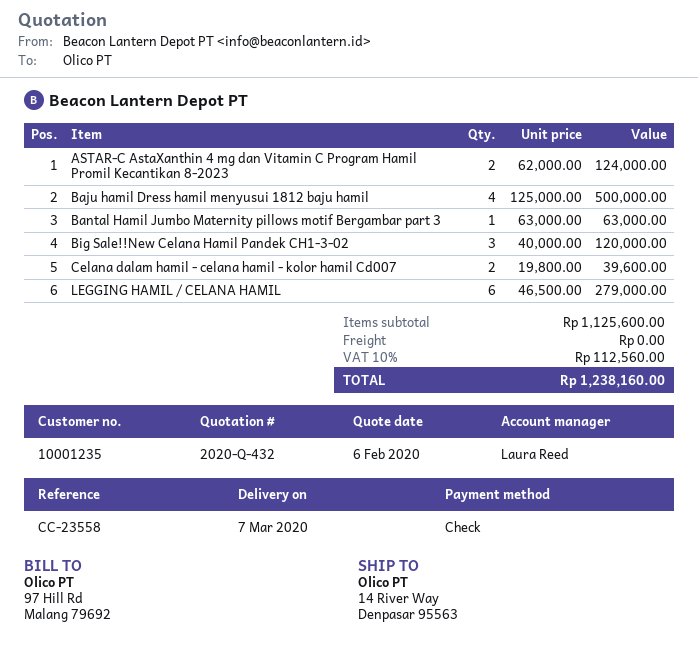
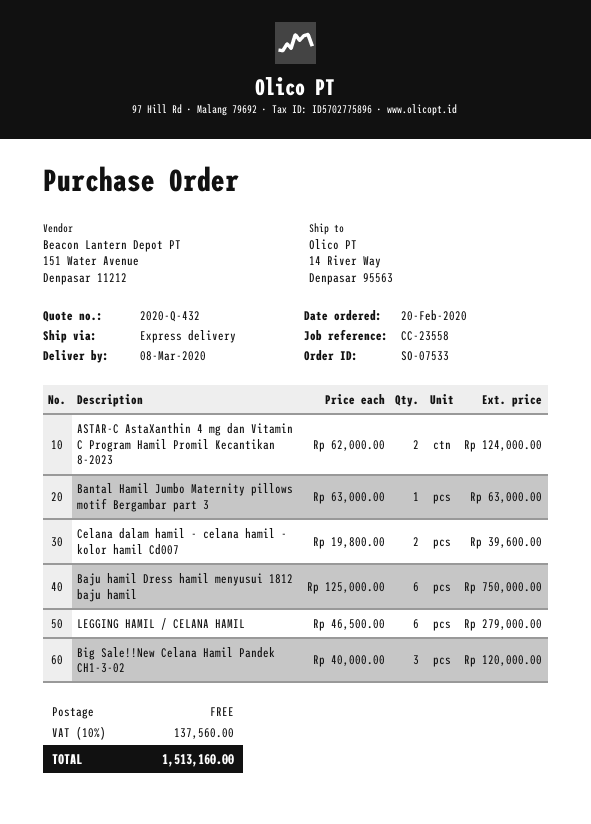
delivery date: 2020-03-07 -> 2020-03-08
Baju hamil Dress hamil menyusui 1812 baju hamil: 4 x 125000.00 = 500000.00 -> 6 x 125000.00 = 750000.00
tax: 10% = 112560.00 -> 10% = 137560.00
total: 1238160.00 -> 1513160.00

